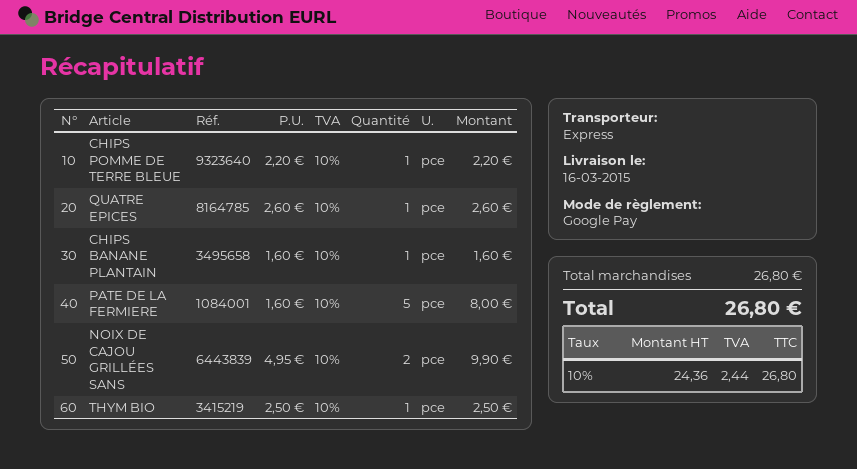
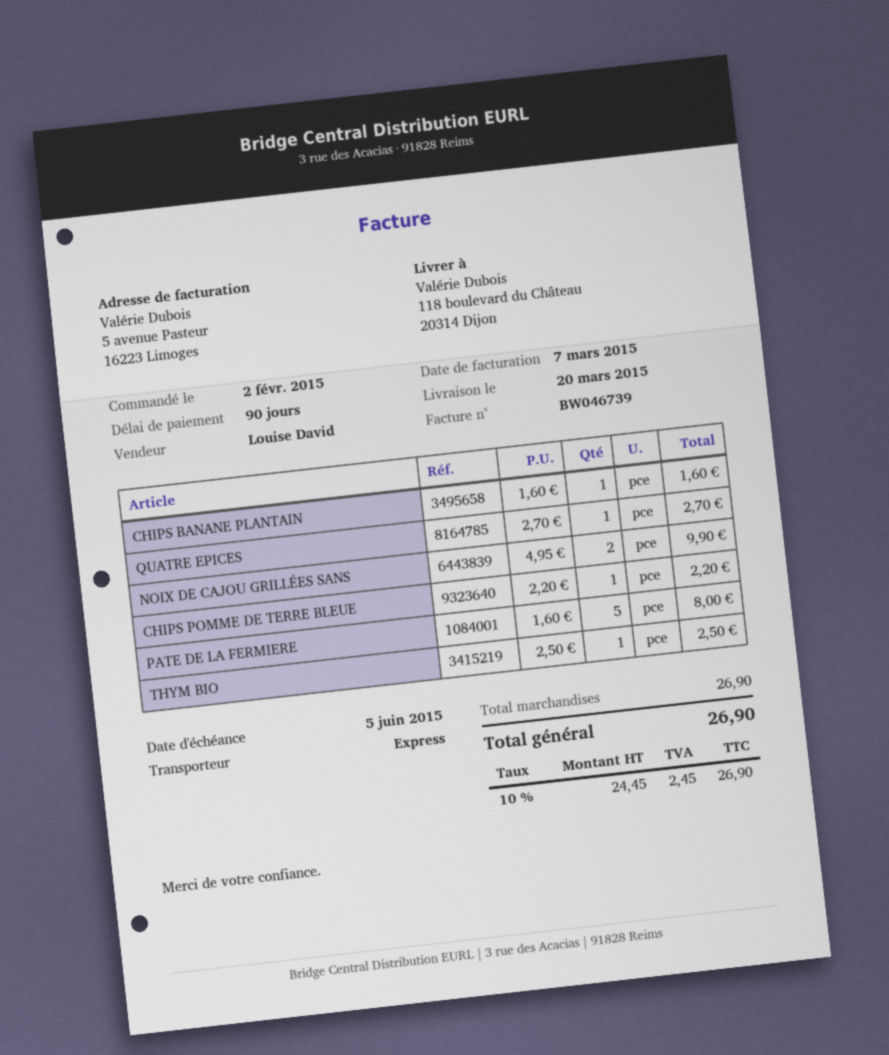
delivery date: 2015-03-16 -> 2015-03-20
QUATRE EPICES: 1 x 2.60 = 2.60 -> 1 x 2.70 = 2.70
subtotal: 26.80 -> 26.90
net: 24.36 -> 24.45
tax: 10% = 2.44 -> 10% = 2.45
total: 26.80 -> 26.90

